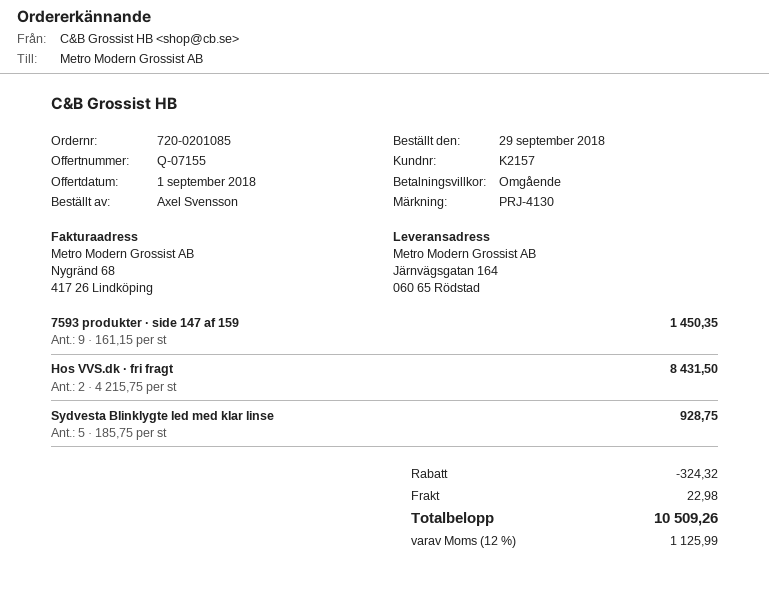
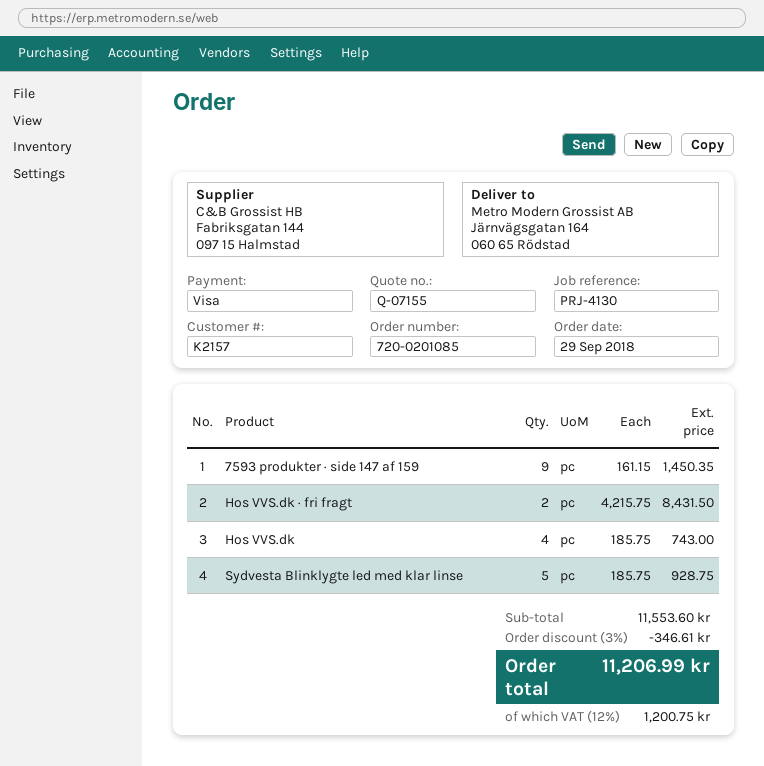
Hos VVS.dk: none -> 4 x 185.75 = 743.00
discount: 324.32 -> 346.61
shipping: 22.98 -> none
tax: 12% = 1125.99 -> 12% = 1200.75
total: 10509.26 -> 11206.99

